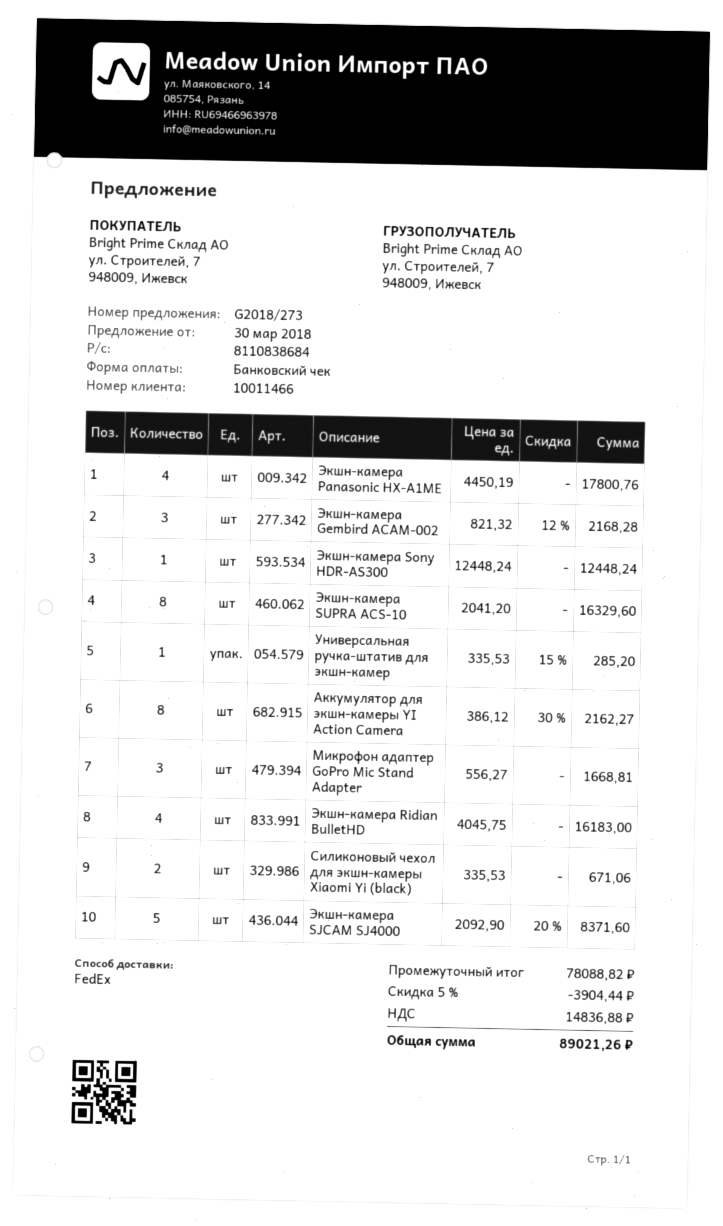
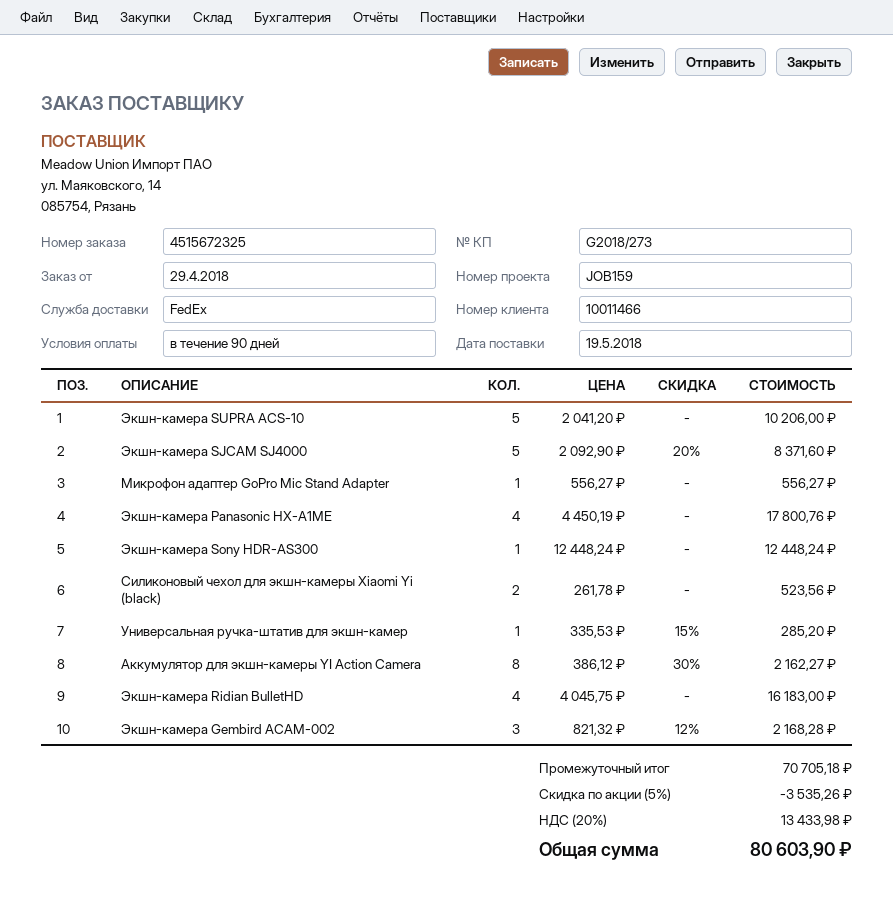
Экшн-камера SUPRA ACS-10: 8 x 2041.20 = 16329.60 -> 5 x 2041.20 = 10206.00
Микрофон адаптер GoPro Mic Stand Adapter: 3 x 556.27 = 1668.81 -> 1 x 556.27 = 556.27
Силиконовый чехол для экшн-камеры Xiaomi Yi (black): 2 x 335.53 = 671.06 -> 2 x 261.78 = 523.56
subtotal: 78088.82 -> 70705.18
discount: 5% = 3904.44 -> 5% = 3535.26
tax: 14836.88 -> 13433.98
total: 89021.26 -> 80603.90

